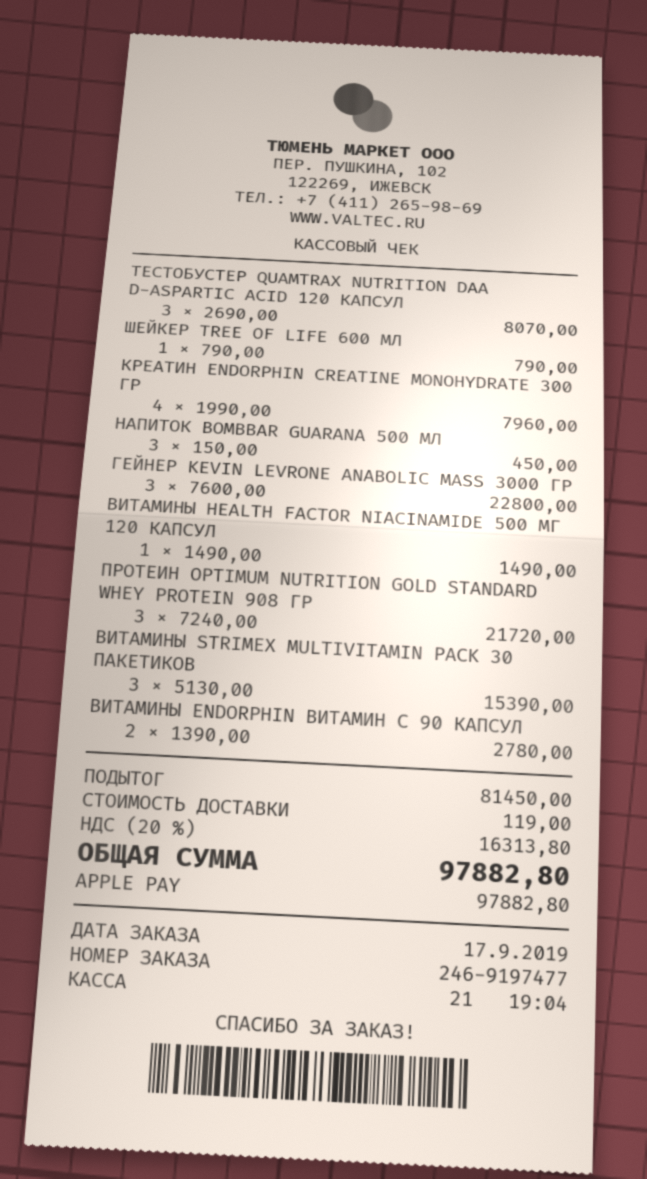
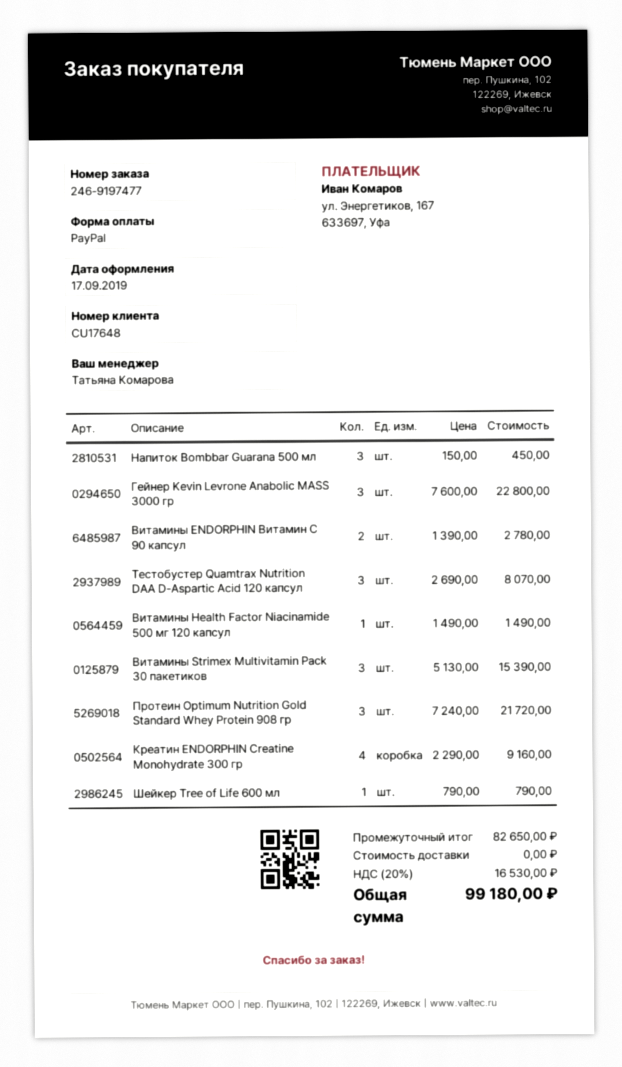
payment method: Apple Pay -> PayPal
КРЕАТИН ENDORPHIN CREATINE MONOHYDRATE 300 ГР: 4 x 1990.00 = 7960.00 -> 4 x 2290.00 = 9160.00
subtotal: 81450.00 -> 82650.00
shipping: 119.00 -> 0.00
tax: 20% = 16313.80 -> 20% = 16530.00
total: 97882.80 -> 99180.00

